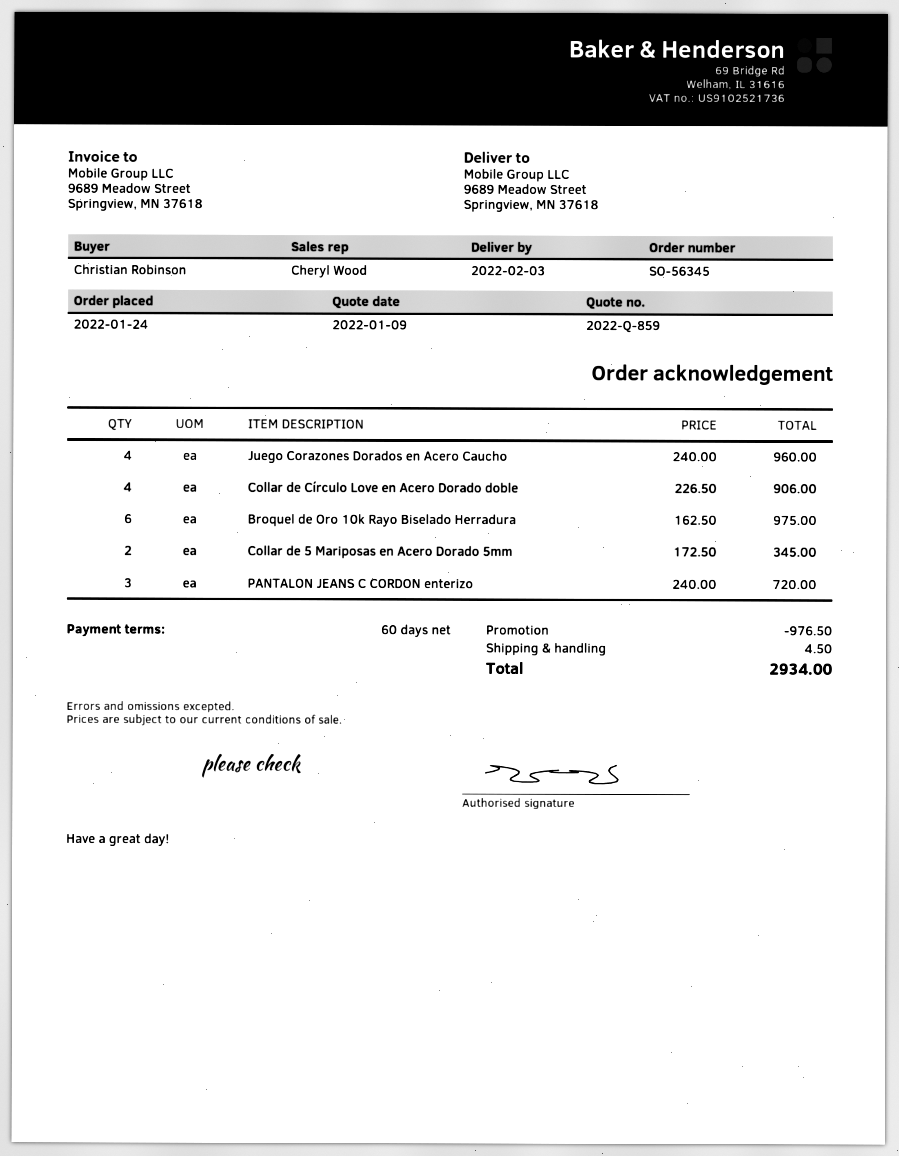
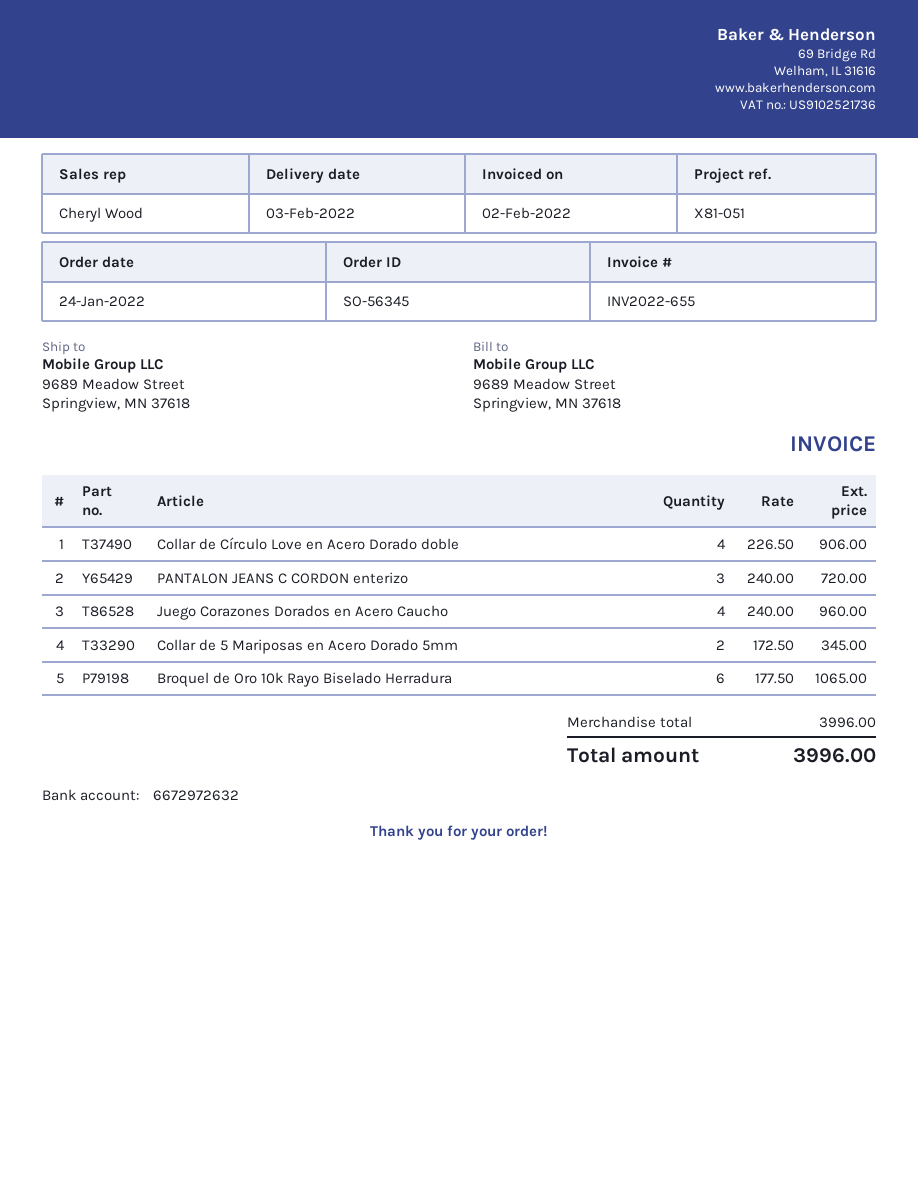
Broquel de Oro 10k Rayo Biselado Herradura: 6 x 162.50 = 975.00 -> 6 x 177.50 = 1065.00
discount: 976.50 -> none
shipping: 4.50 -> none
total: 2934.00 -> 3996.00

